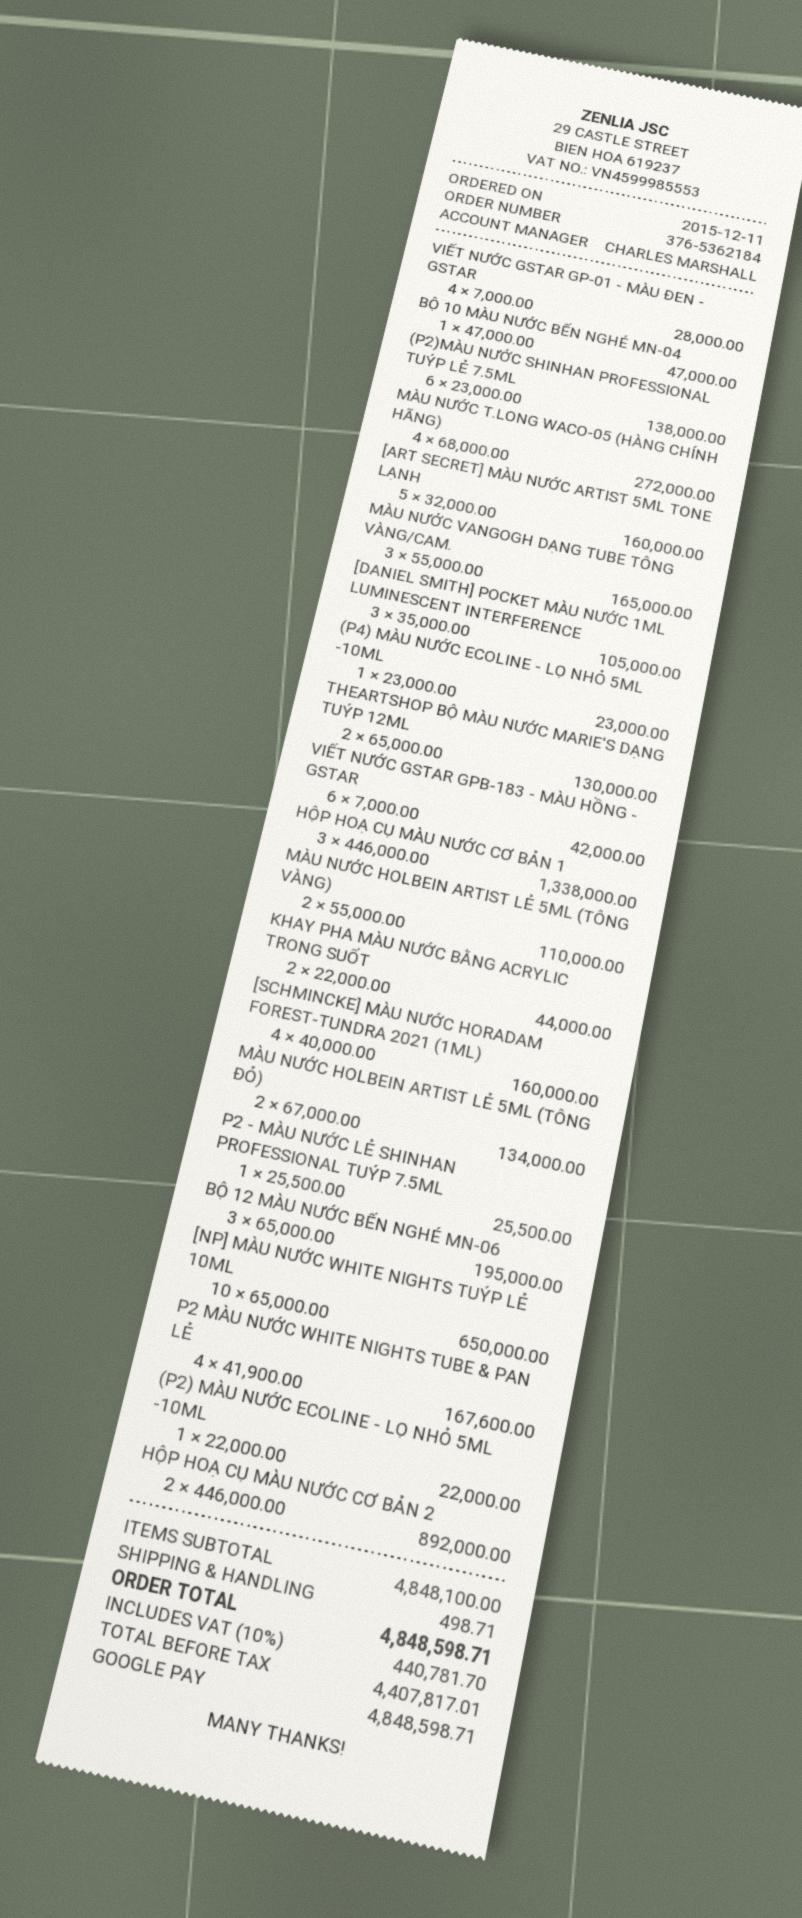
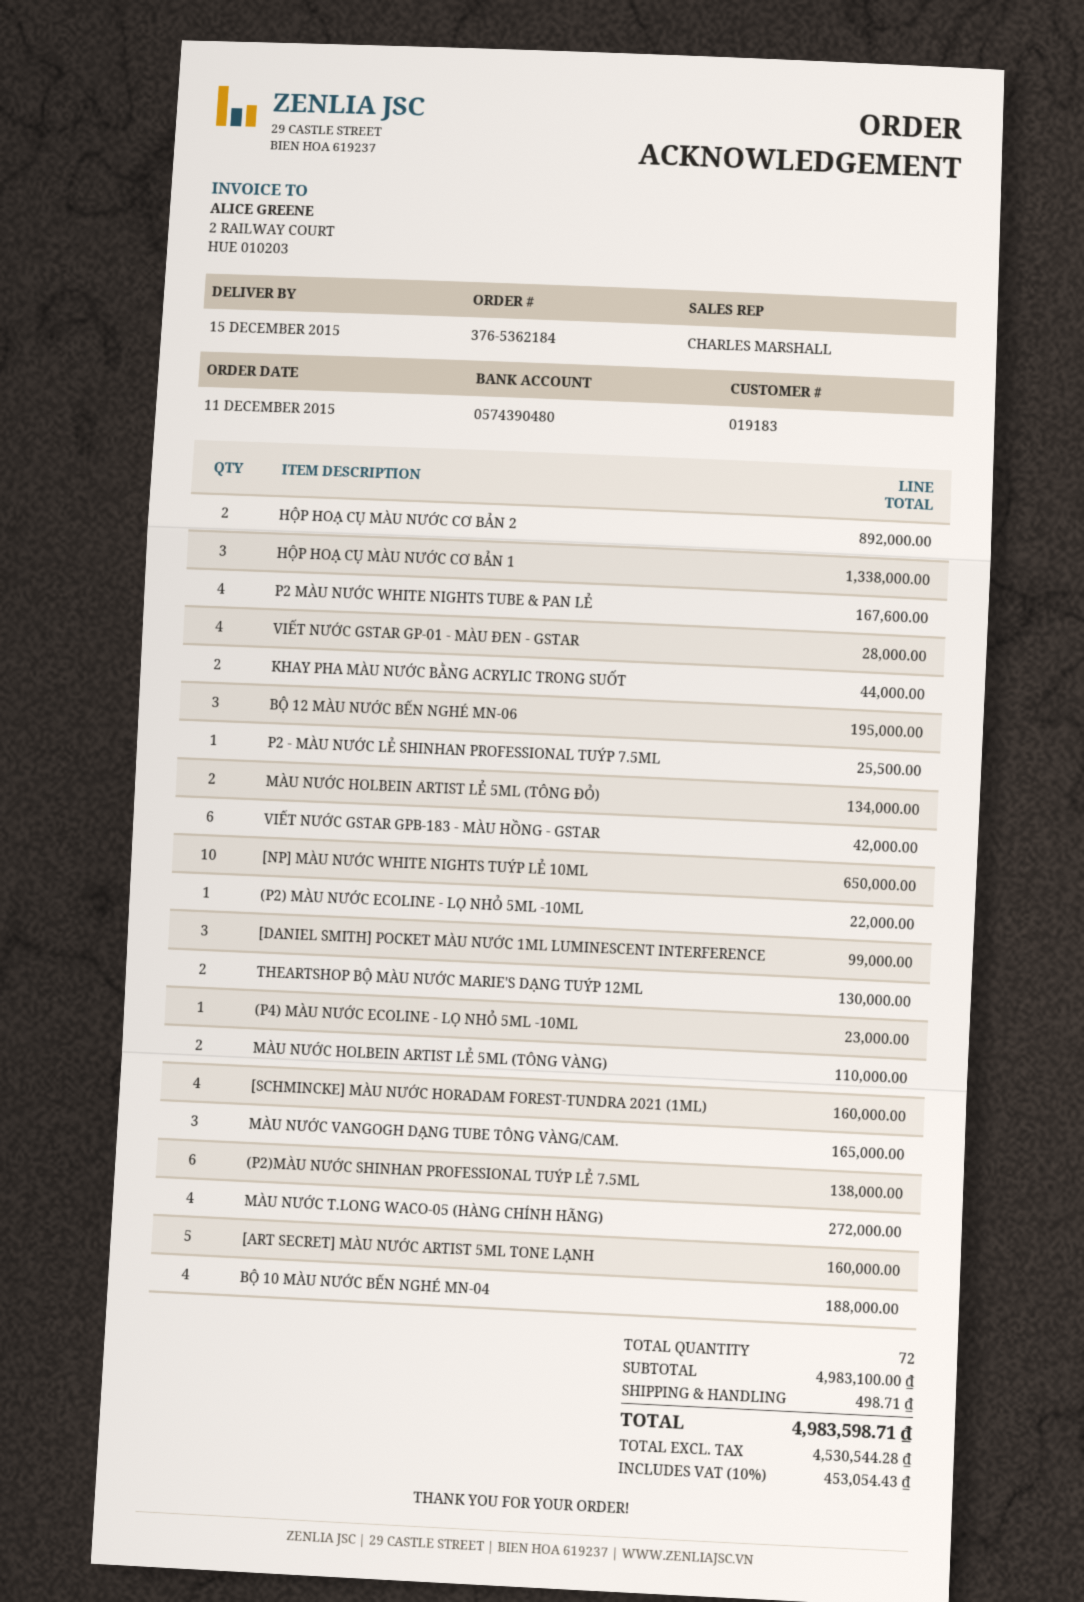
BỘ 10 MÀU NƯỚC BẾN NGHÉ MN-04: 1 for 47000.00 -> 4 for 188000.00
[DANIEL SMITH] POCKET MÀU NƯỚC 1ML LUMINESCENT INTERFERENCE: 3 for 105000.00 -> 3 for 99000.00
subtotal: 4848100.00 -> 4983100.00
net: 4407817.01 -> 4530544.28
tax: 10% = 440781.70 -> 10% = 453054.43
total: 4848598.71 -> 4983598.71

